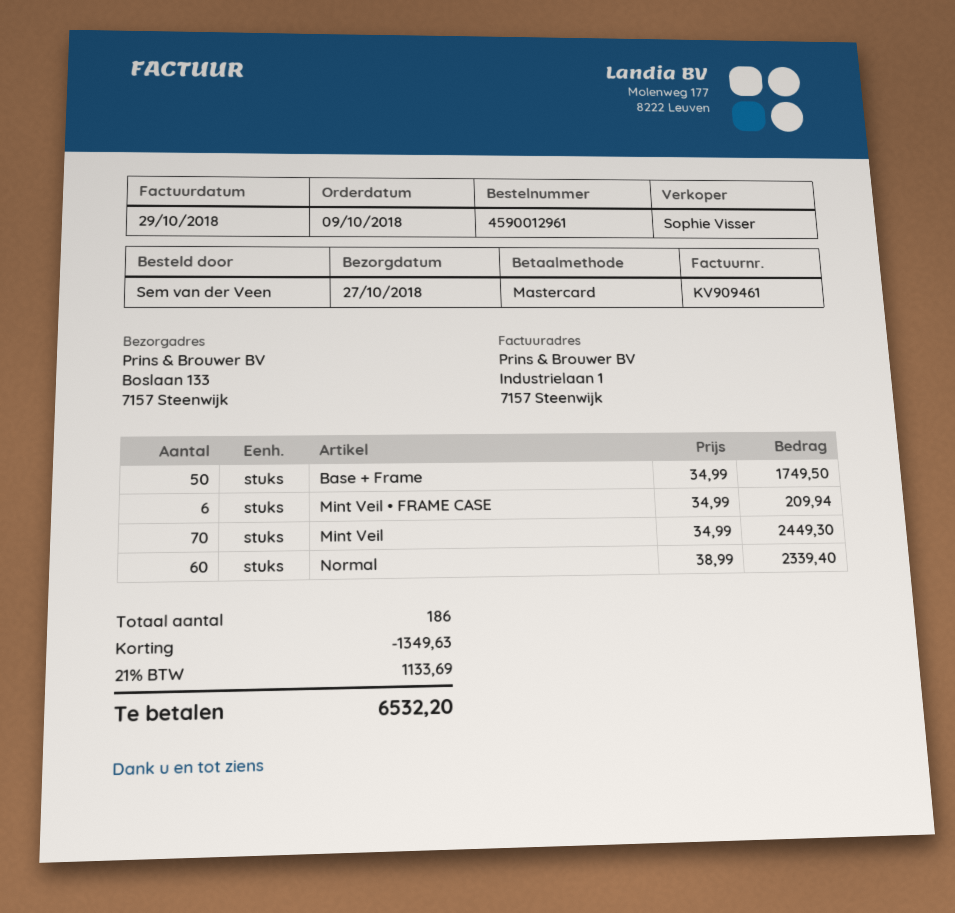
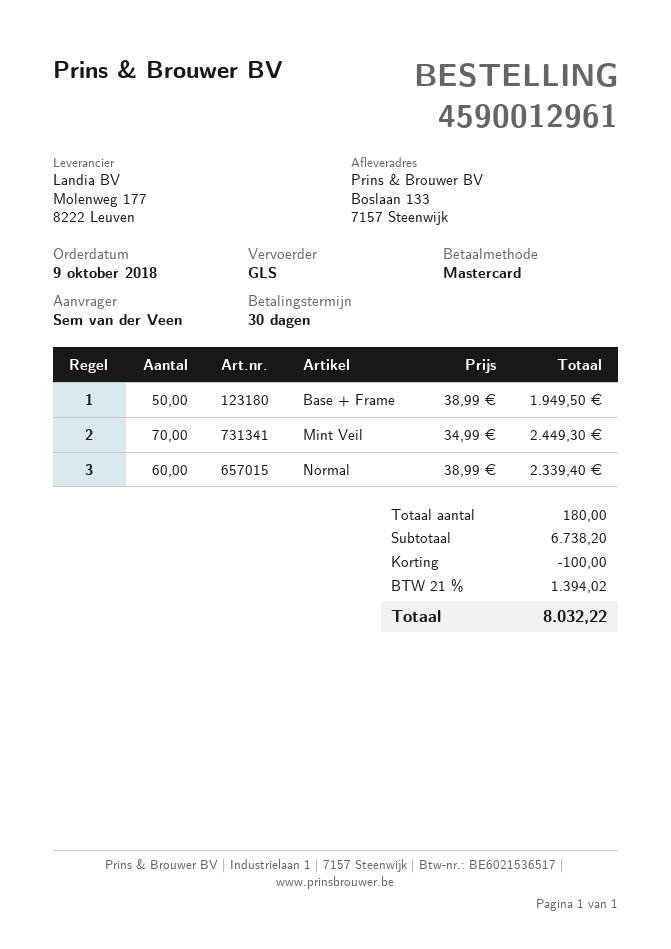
Base + Frame: 50 x 34.99 = 1749.50 -> 50 x 38.99 = 1949.50
Mint Veil • FRAME CASE: 6 x 34.99 = 209.94 -> none
total quantity: 186 -> 180
discount: 1349.63 -> 100.00
tax: 21% = 1133.69 -> 21% = 1394.02
total: 6532.20 -> 8032.22

